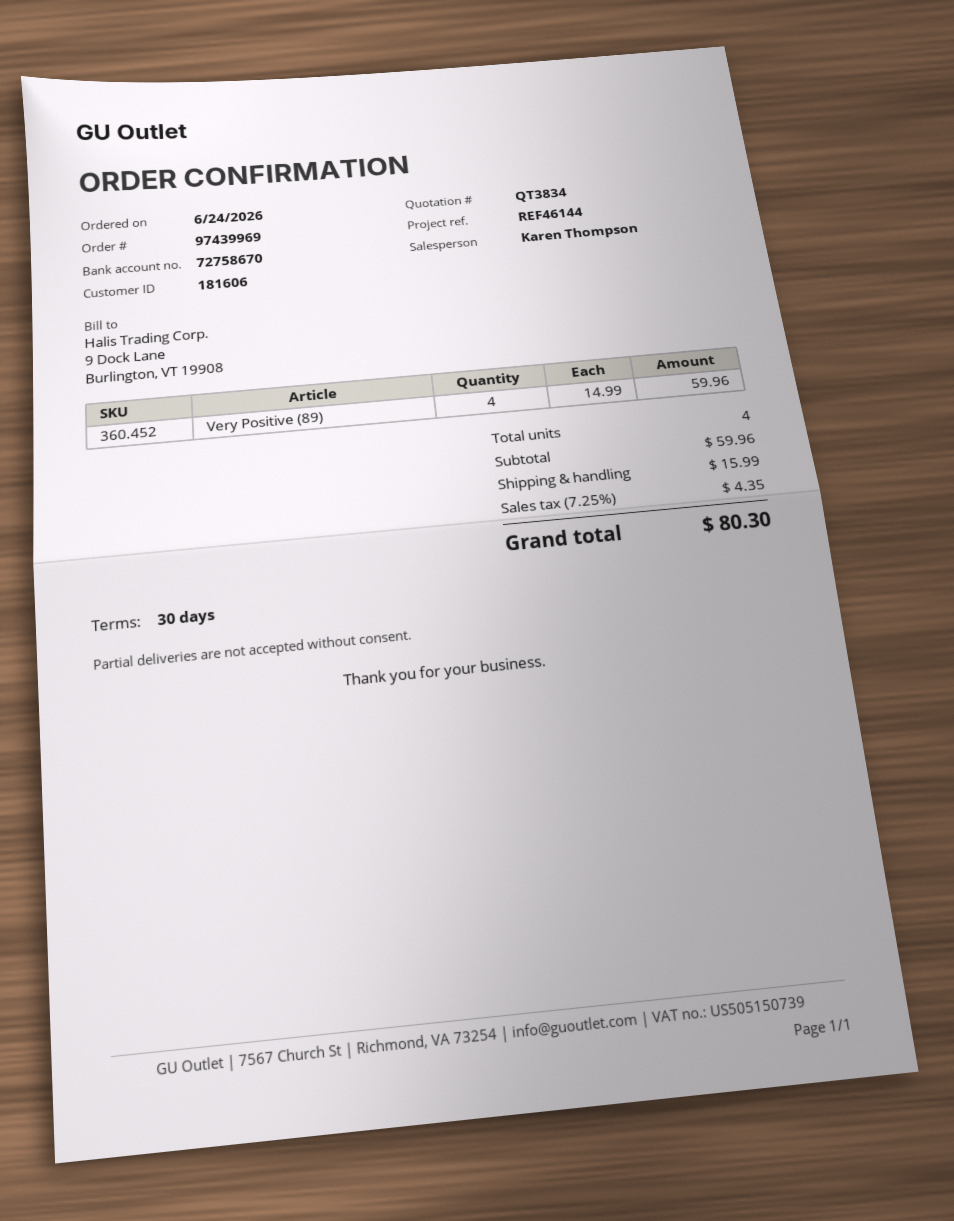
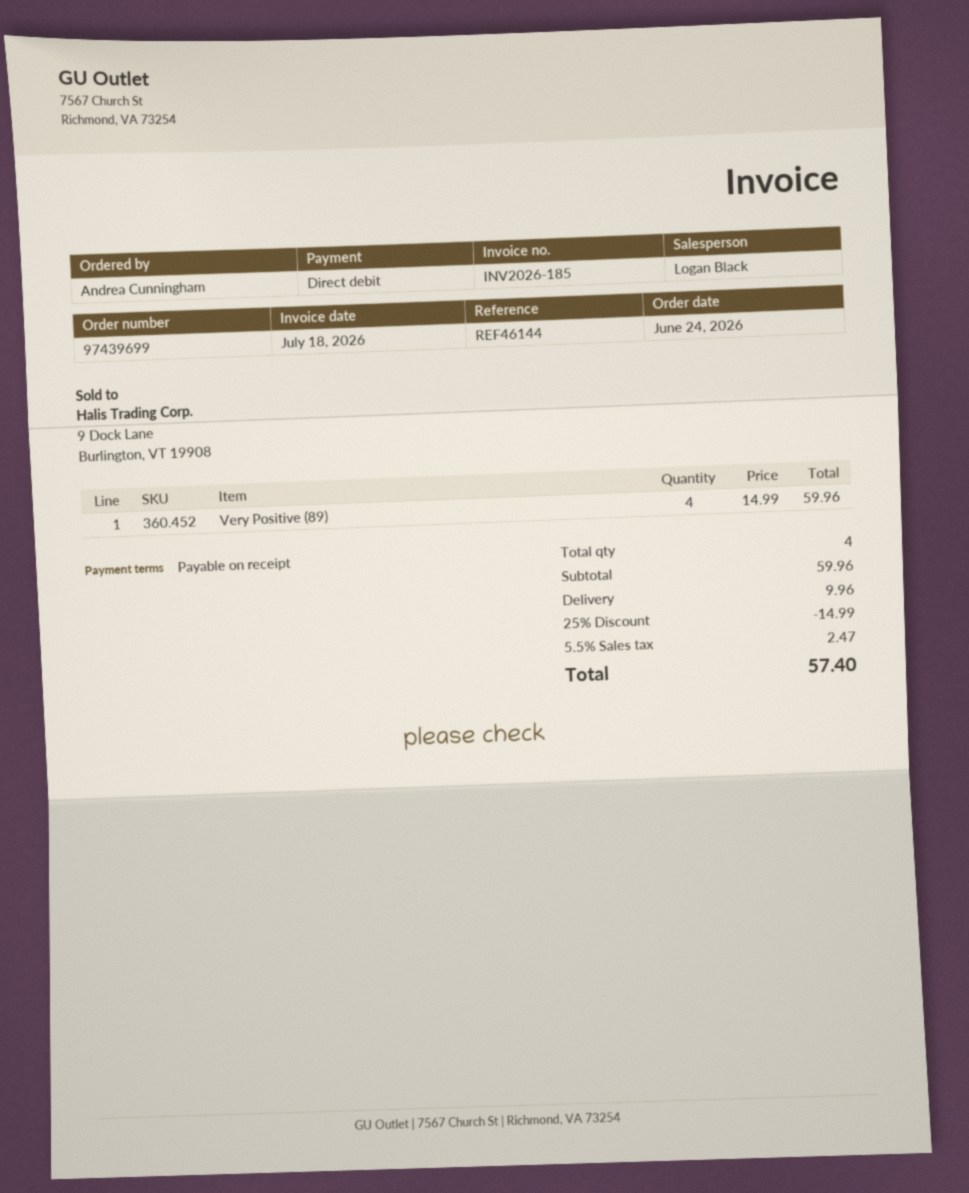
order number: 97439969 -> 97439699
payment terms: 30 days -> on receipt
sales rep: Karen Thompson -> Logan Black
discount: none -> 25% = 14.99
shipping: 15.99 -> 9.96
tax: 7.25% = 4.35 -> 5.5% = 2.47
total: 80.30 -> 57.40

